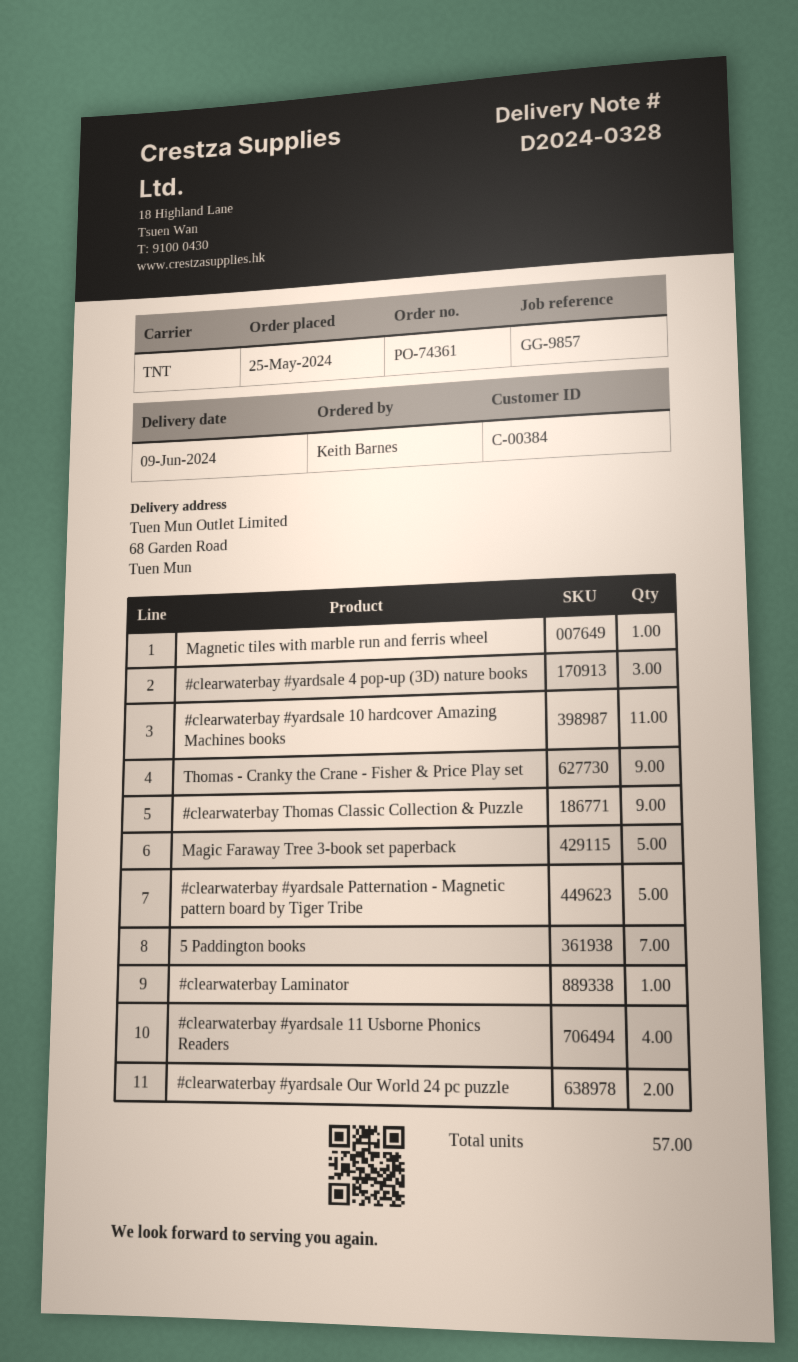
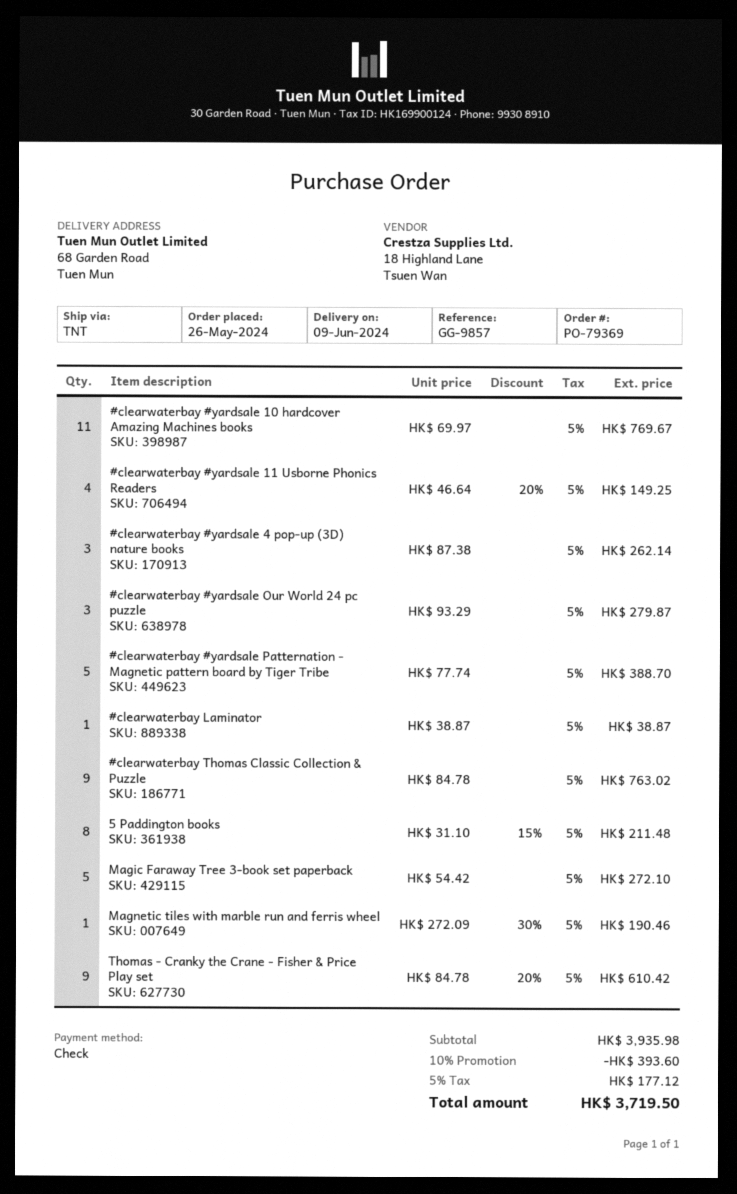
order number: PO-74361 -> PO-79369
order date: 2024-05-25 -> 2024-05-26
5 Paddington books: 7 -> 8
#clearwaterbay #yardsale Our World 24 pc puzzle: 2 -> 3

